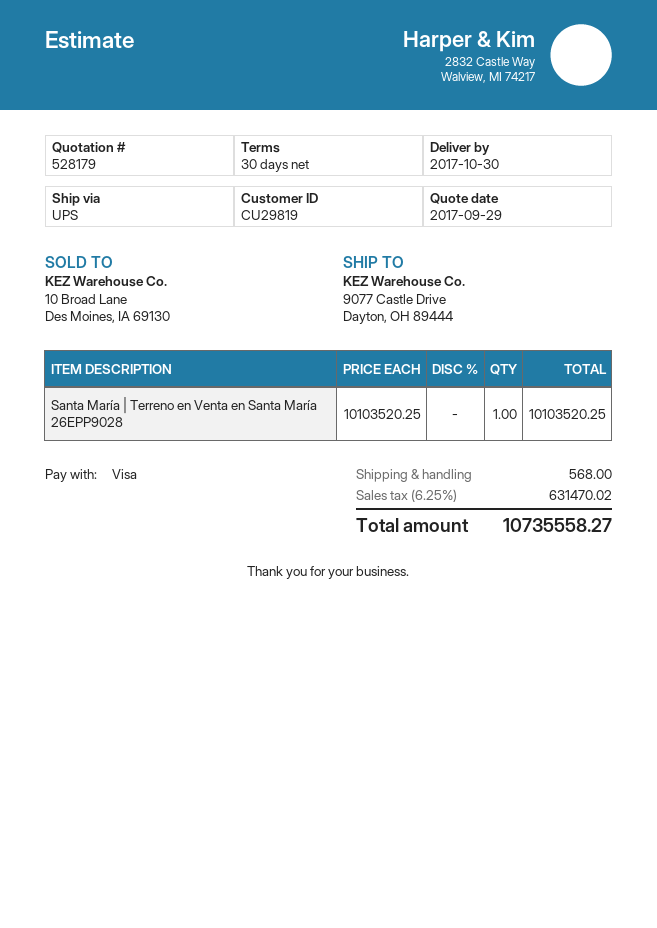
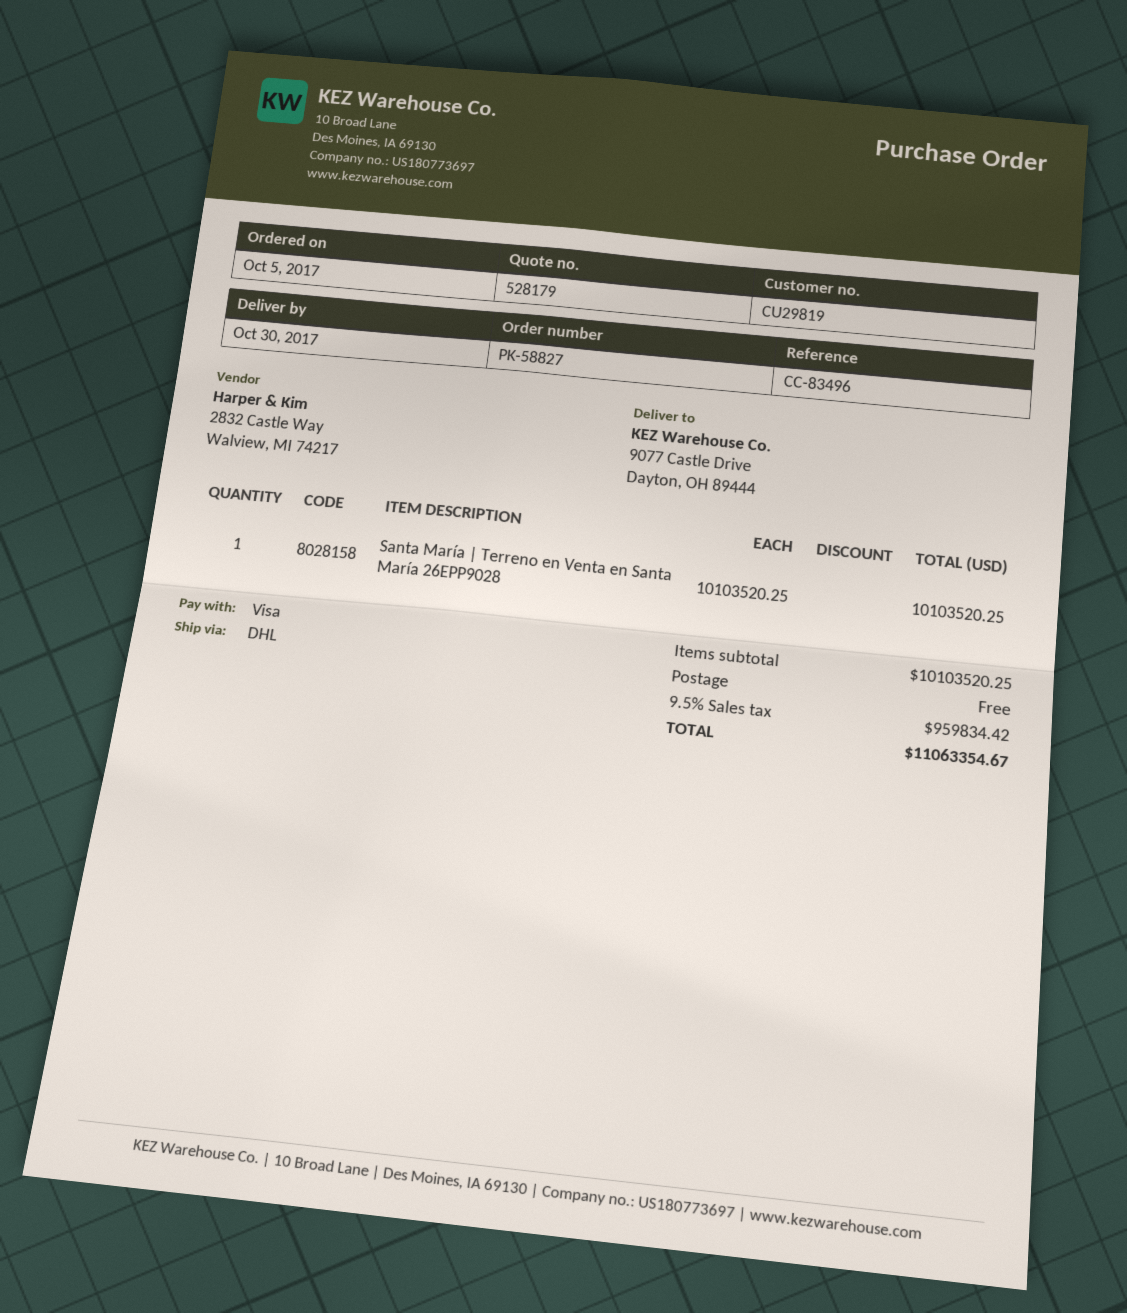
shipping method: UPS -> DHL
shipping: 568.00 -> 0.00
tax: 6.25% = 631470.02 -> 9.5% = 959834.42
total: 10735558.27 -> 11063354.67

